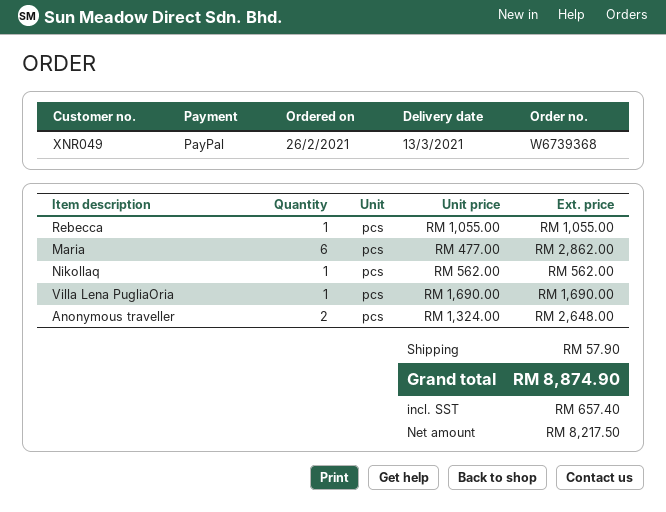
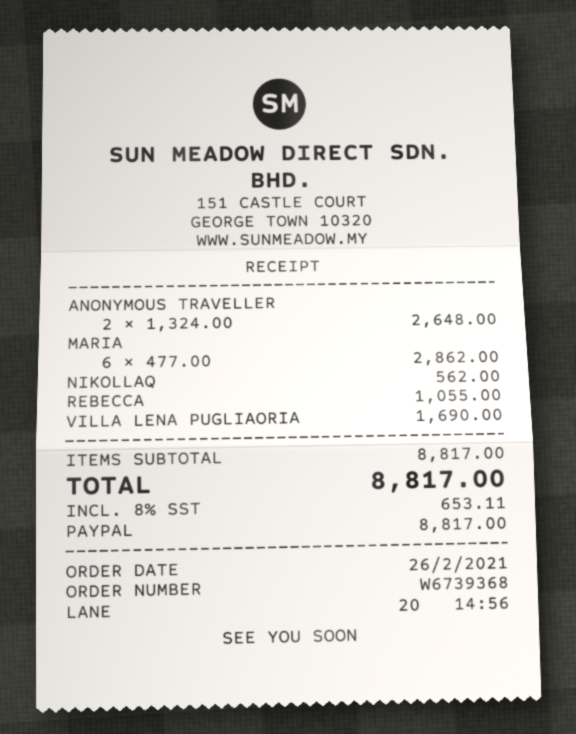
shipping: 57.90 -> none
tax: 657.40 -> 653.11
total: 8874.90 -> 8817.00

